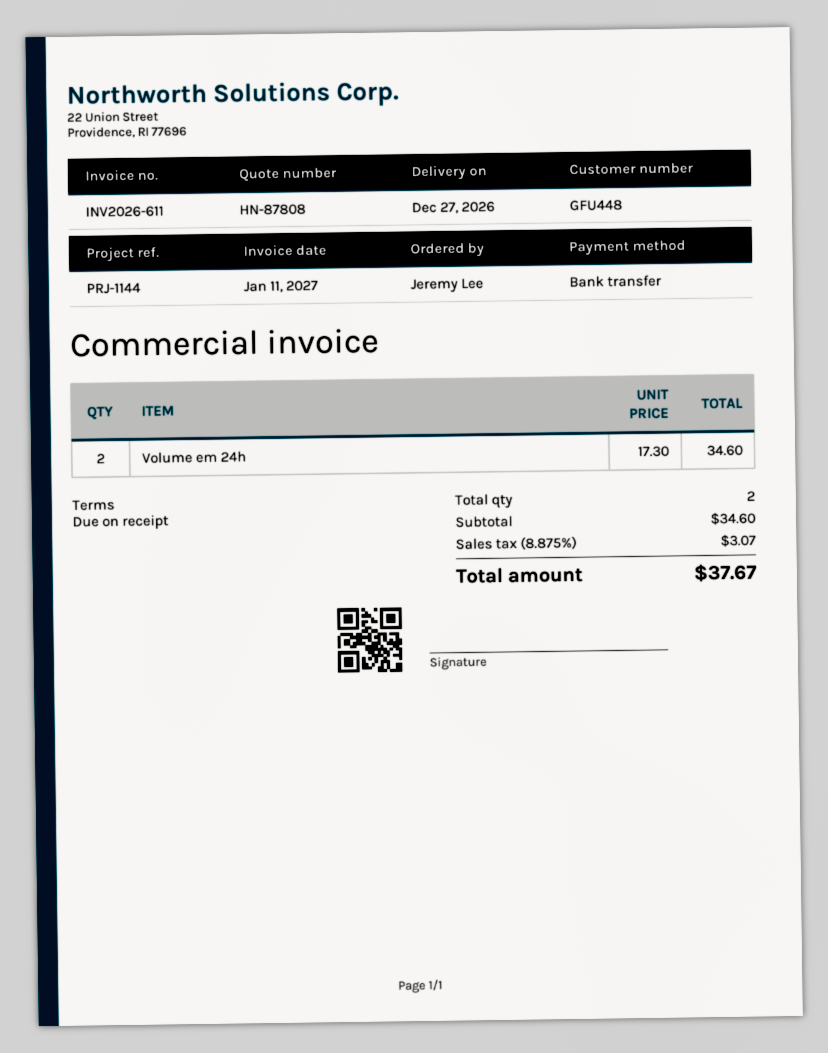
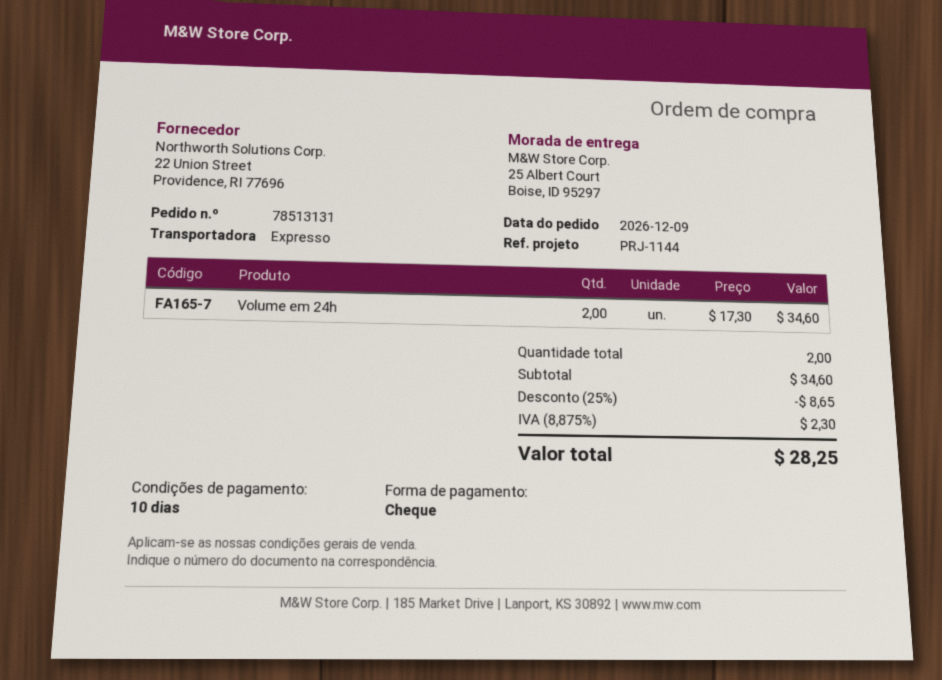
payment terms: on receipt -> 10 days
payment method: bank transfer -> cheque
discount: none -> 25% = 8.65
tax: 8.875% = 3.07 -> 8.875% = 2.30
total: 37.67 -> 28.25

